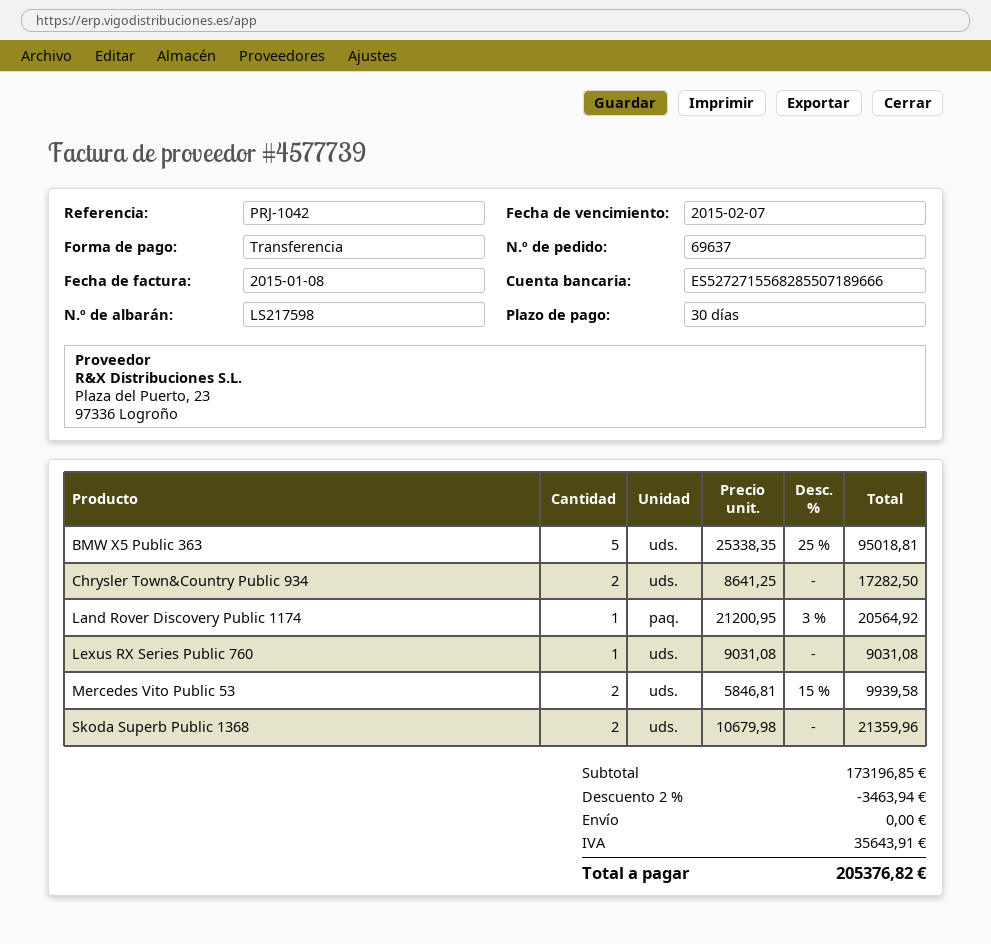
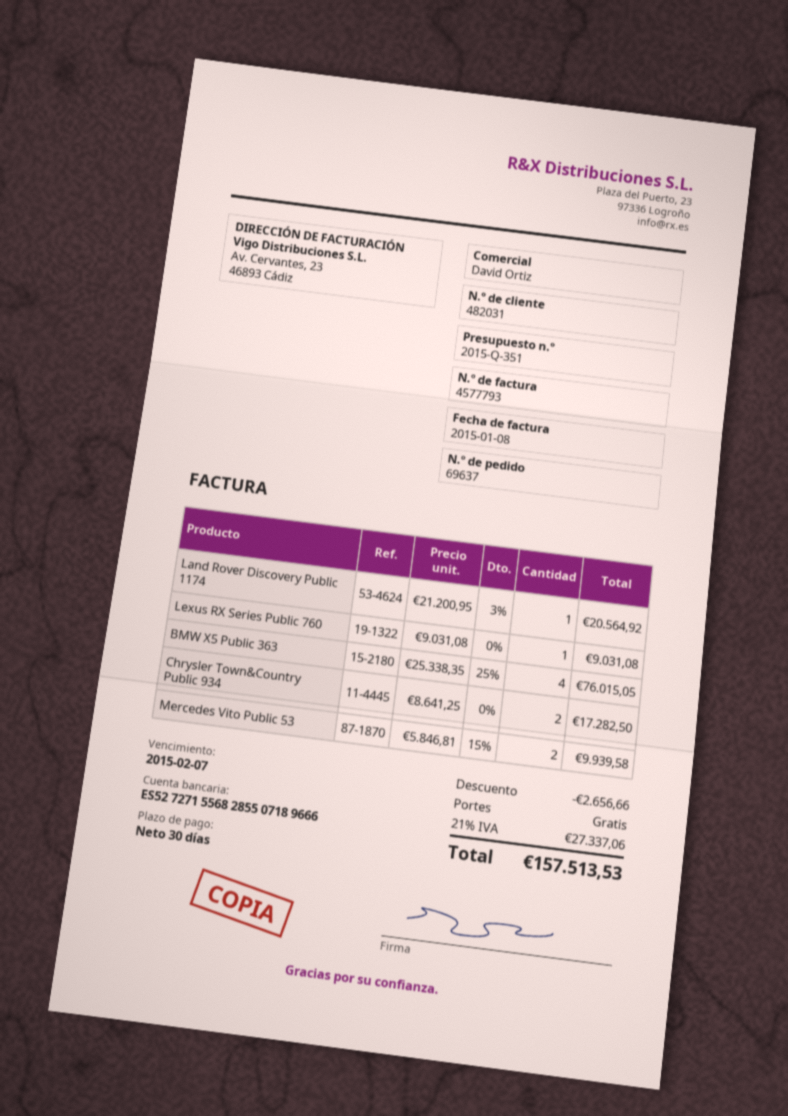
invoice number: 4577739 -> 4577793
BMW X5 Public 363: 5 x 25338.35 - 25% = 95018.81 -> 4 x 25338.35 - 25% = 76015.05
Skoda Superb Public 1368: 2 x 10679.98 = 21359.96 -> none
discount: 3463.94 -> 2656.66
tax: 35643.91 -> 27337.06
total: 205376.82 -> 157513.53

